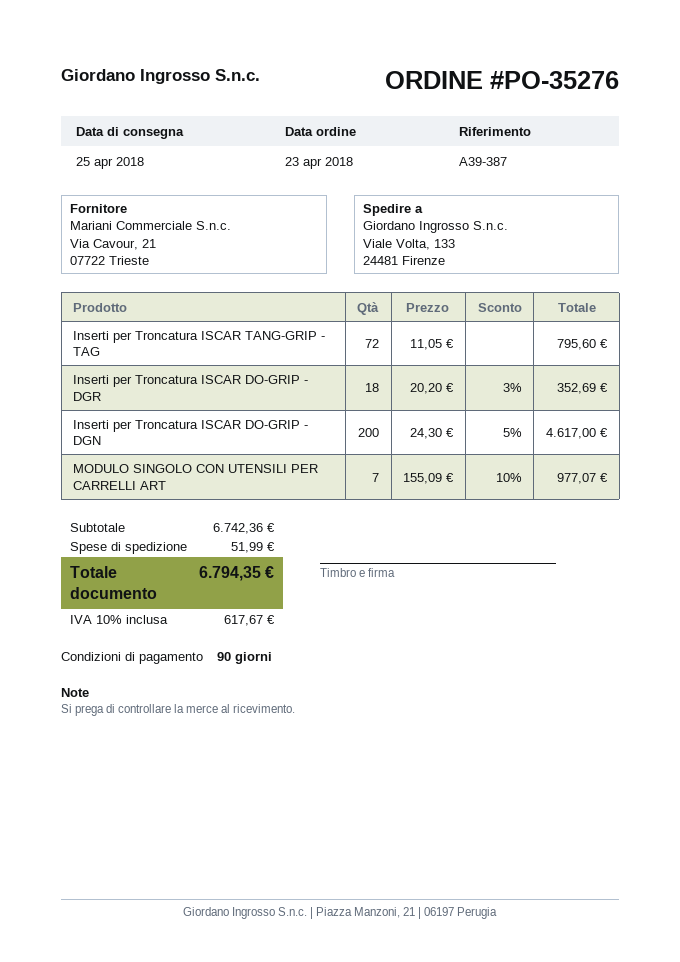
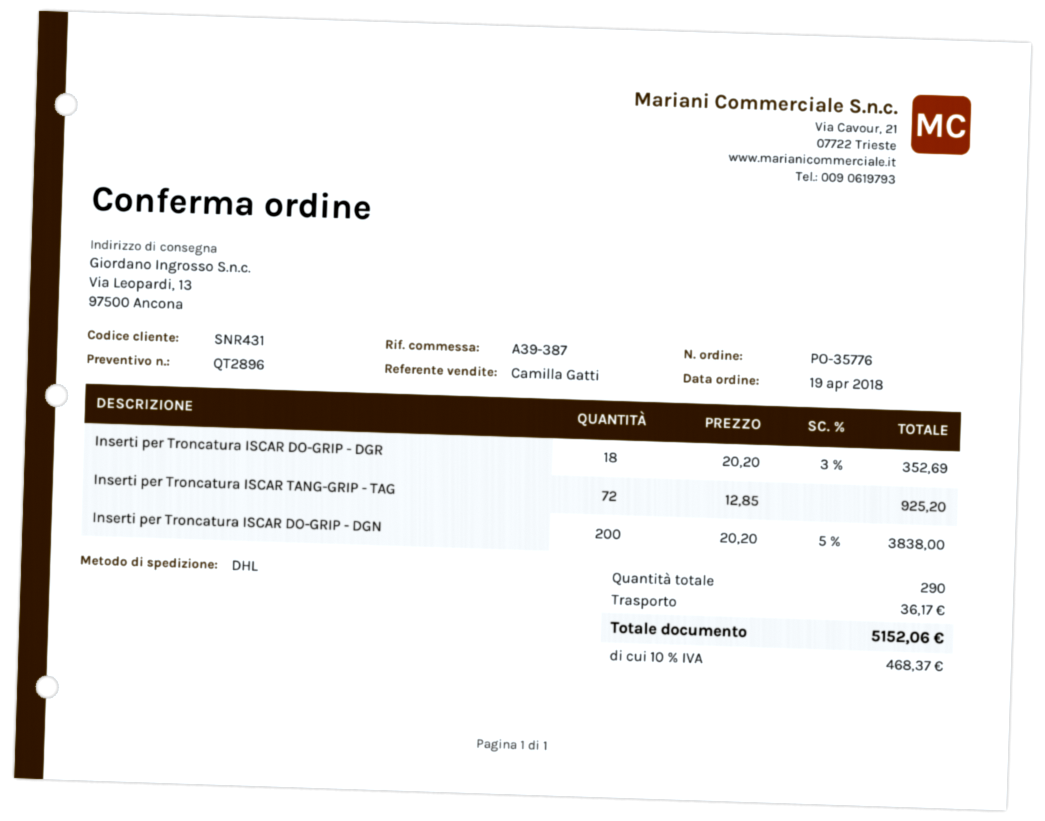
order number: PO-35276 -> PO-35776
order date: 2018-04-23 -> 2018-04-19
ship to: Viale Volta, 133, 24481 Firenze -> Via Leopardi, 13, 97500 Ancona
Inserti per Troncatura ISCAR TANG-GRIP - TAG: 72 x 11.05 = 795.60 -> 72 x 12.85 = 925.20
Inserti per Troncatura ISCAR DO-GRIP - DGN: 200 x 24.30 - 5% = 4617.00 -> 200 x 20.20 - 5% = 3838.00
MODULO SINGOLO CON UTENSILI PER CARRELLI ART: 7 x 155.09 - 10% = 977.07 -> none
shipping: 51.99 -> 36.17
tax: 10% = 617.67 -> 10% = 468.37
total: 6794.35 -> 5152.06

